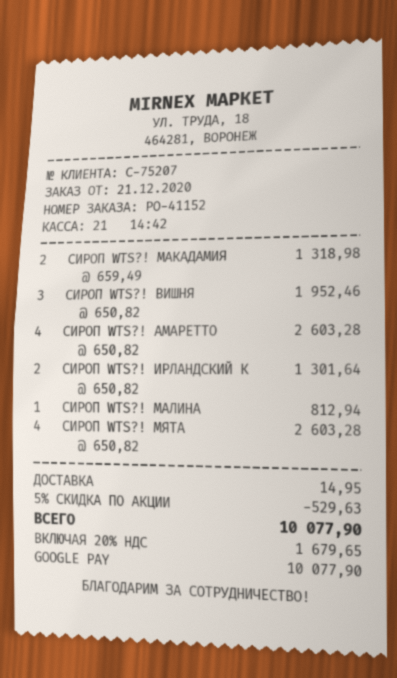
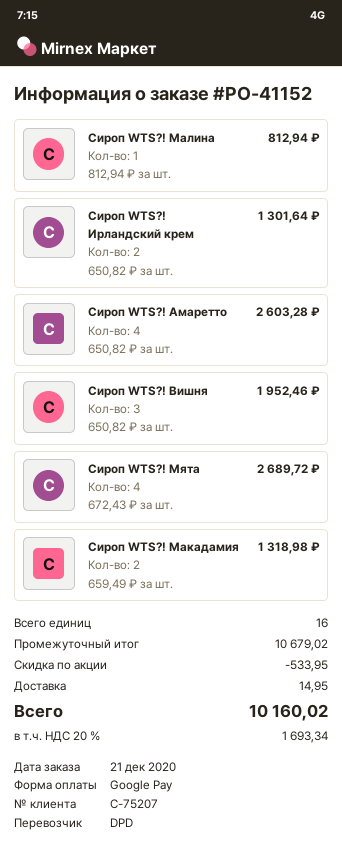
СИРОП WTS?! МЯТА: 4 x 650.82 = 2603.28 -> 4 x 672.43 = 2689.72
discount: 529.63 -> 533.95
tax: 20% = 1679.65 -> 20% = 1693.34
total: 10077.90 -> 10160.02

